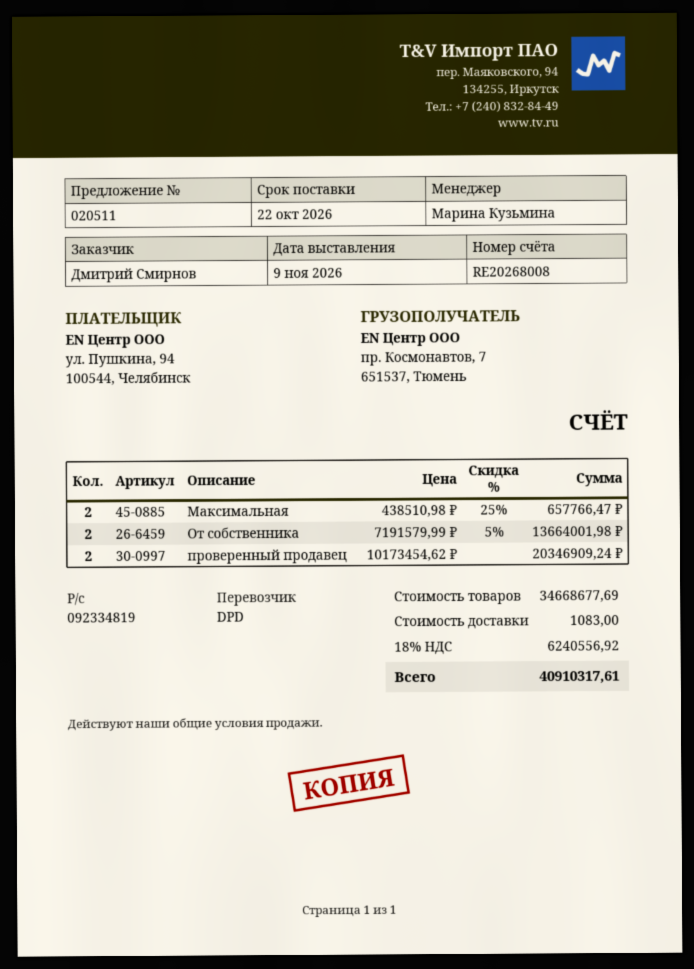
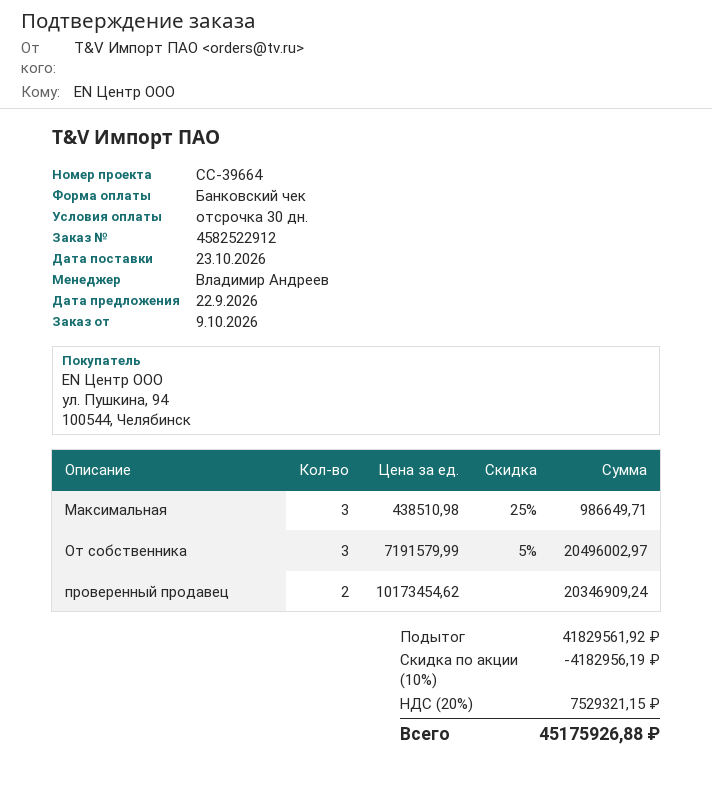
delivery date: 2026-10-22 -> 2026-10-23
sales rep: Марина Кузьмина -> Владимир Андреев
Максимальная: 2 x 438510.98 - 25% = 657766.47 -> 3 x 438510.98 - 25% = 986649.71
От собственника: 2 x 7191579.99 - 5% = 13664001.98 -> 3 x 7191579.99 - 5% = 20496002.97
subtotal: 34668677.69 -> 41829561.92
discount: none -> 10% = 4182956.19
shipping: 1083.00 -> none
tax: 18% = 6240556.92 -> 20% = 7529321.15
total: 40910317.61 -> 45175926.88

